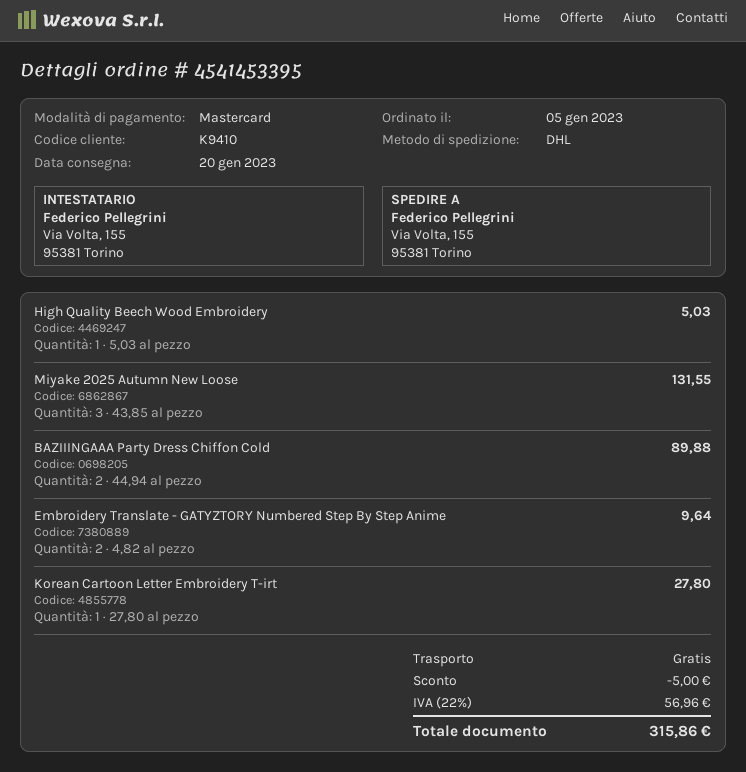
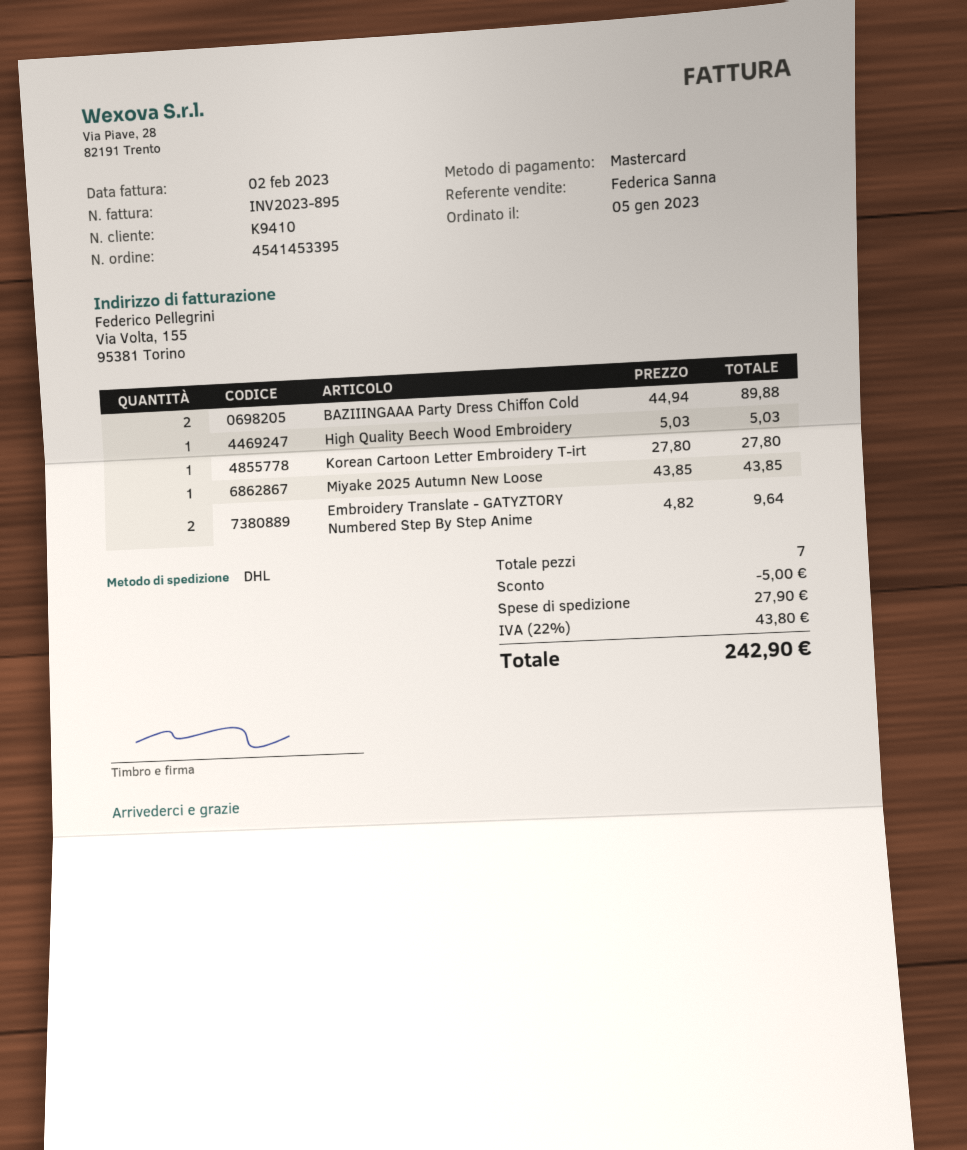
Miyake 2025 Autumn New Loose: 3 x 43.85 = 131.55 -> 1 x 43.85 = 43.85
shipping: 0.00 -> 27.90
tax: 22% = 56.96 -> 22% = 43.80
total: 315.86 -> 242.90

